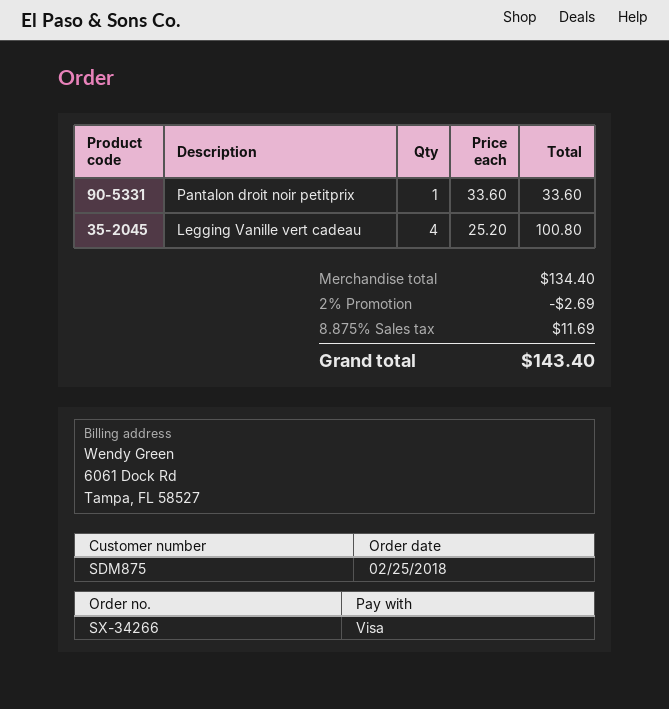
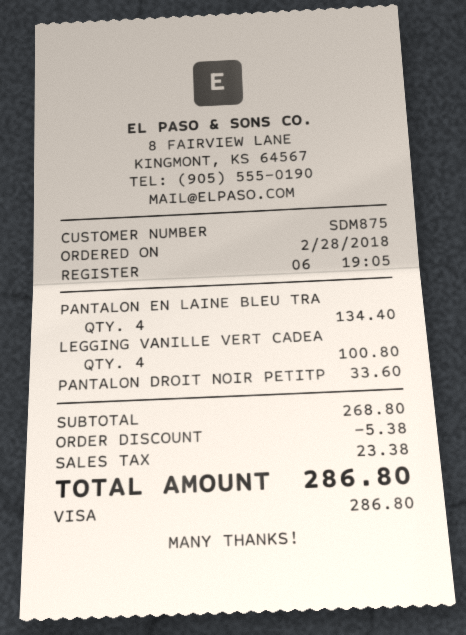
order date: 2018-02-25 -> 2018-02-28
PANTALON EN LAINE BLEU TRA: none -> 4 for 134.40
subtotal: 134.40 -> 268.80
discount: 2.69 -> 5.38
tax: 11.69 -> 23.38
total: 143.40 -> 286.80

